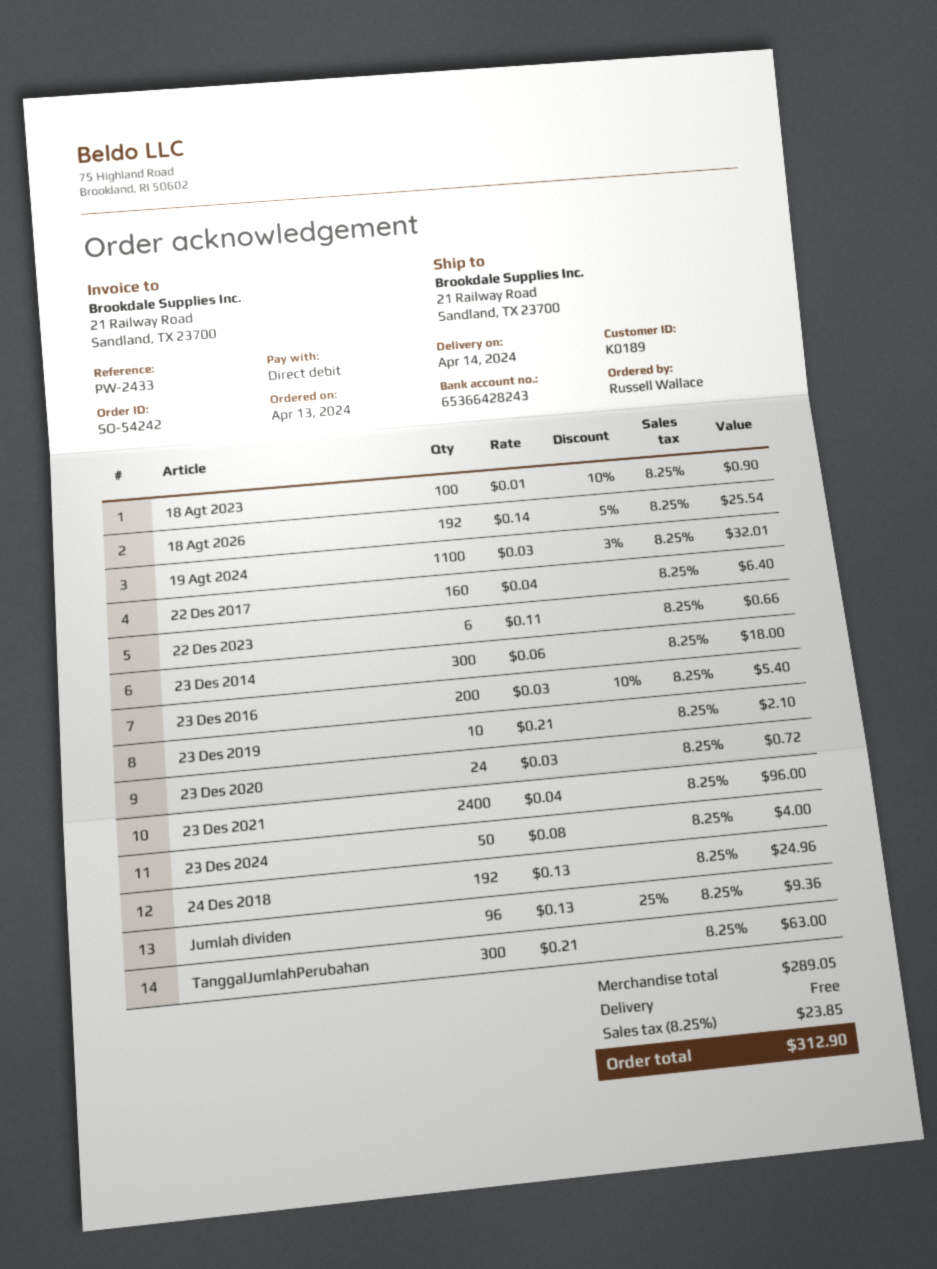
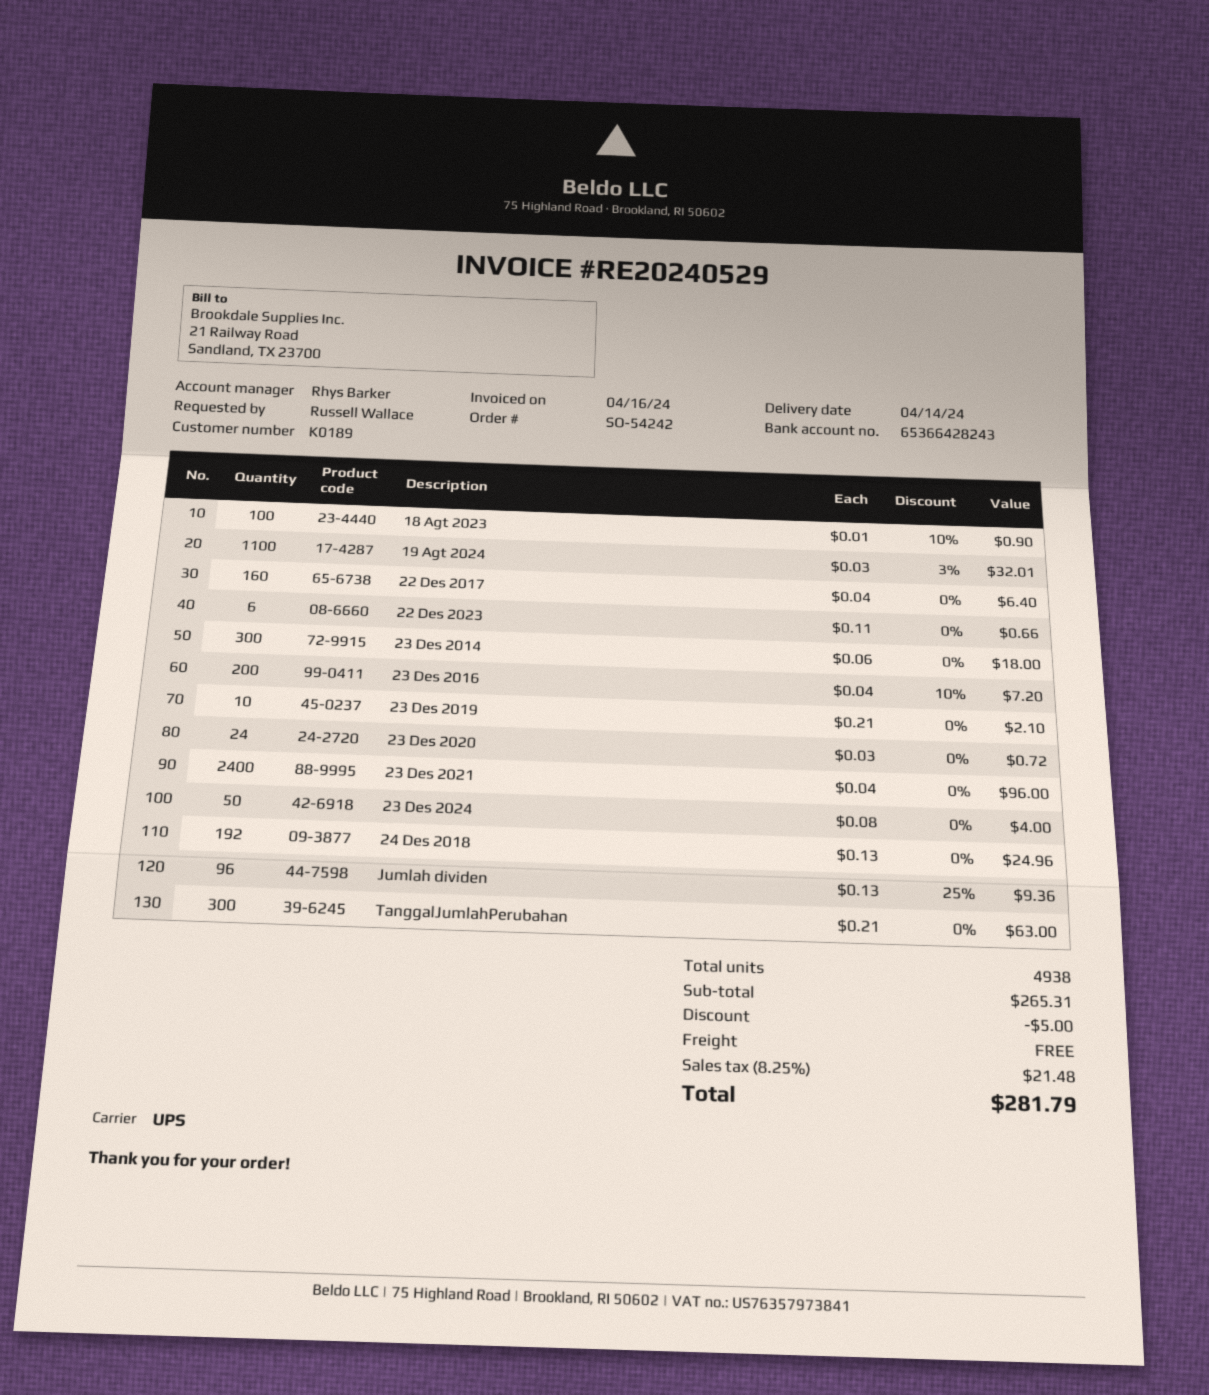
18 Agt 2026: 192 x 0.14 - 5% = 25.54 -> none
23 Des 2016: 200 x 0.03 - 10% = 5.40 -> 200 x 0.04 - 10% = 7.20
subtotal: 289.05 -> 265.31
discount: none -> 5.00
tax: 8.25% = 23.85 -> 8.25% = 21.48
total: 312.90 -> 281.79

